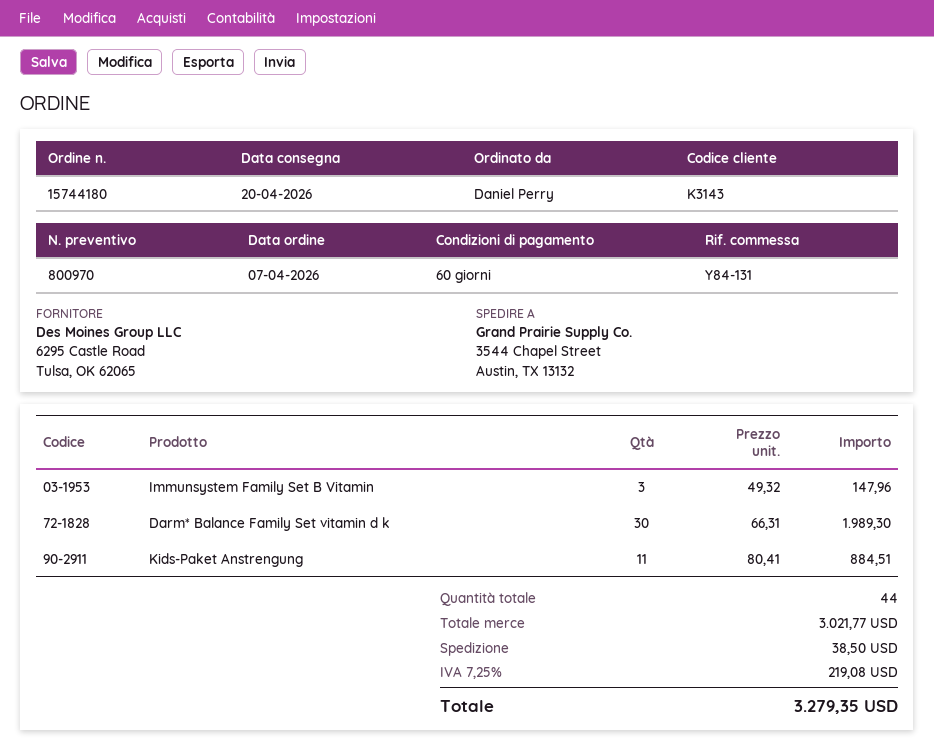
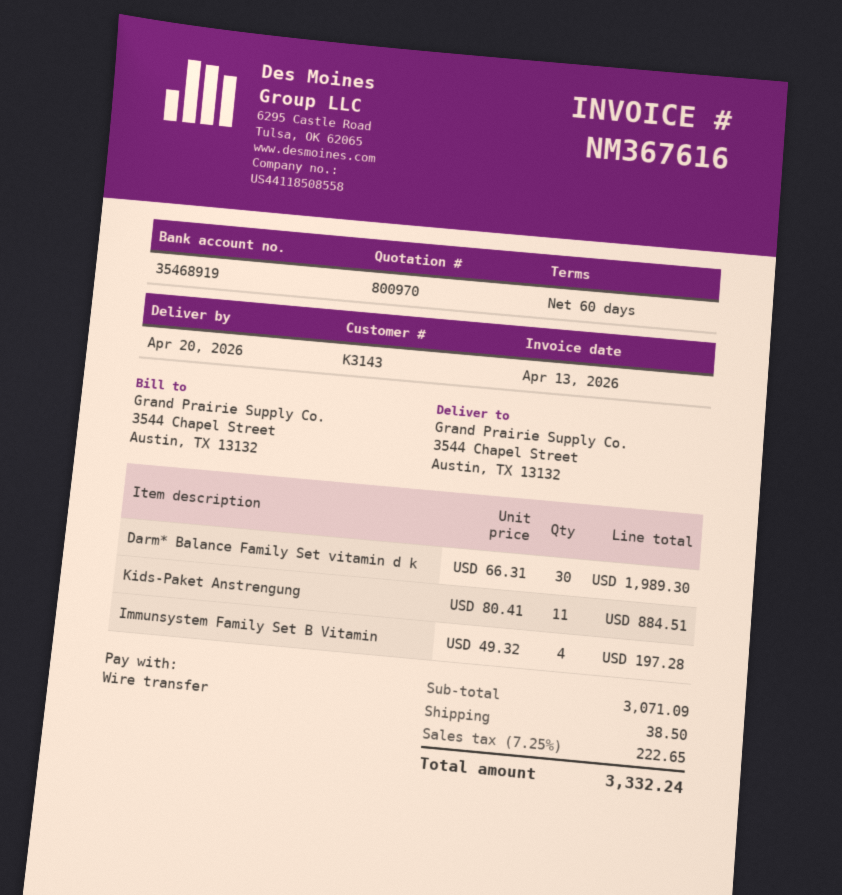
Immunsystem Family Set B Vitamin: 3 x 49.32 = 147.96 -> 4 x 49.32 = 197.28
subtotal: 3021.77 -> 3071.09
tax: 7.25% = 219.08 -> 7.25% = 222.65
total: 3279.35 -> 3332.24

